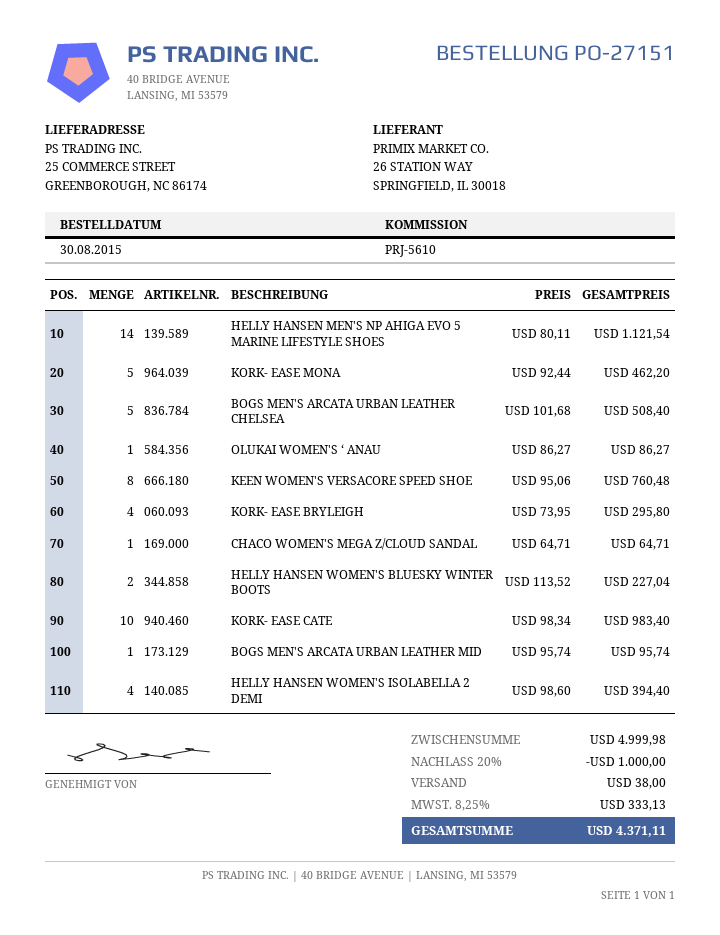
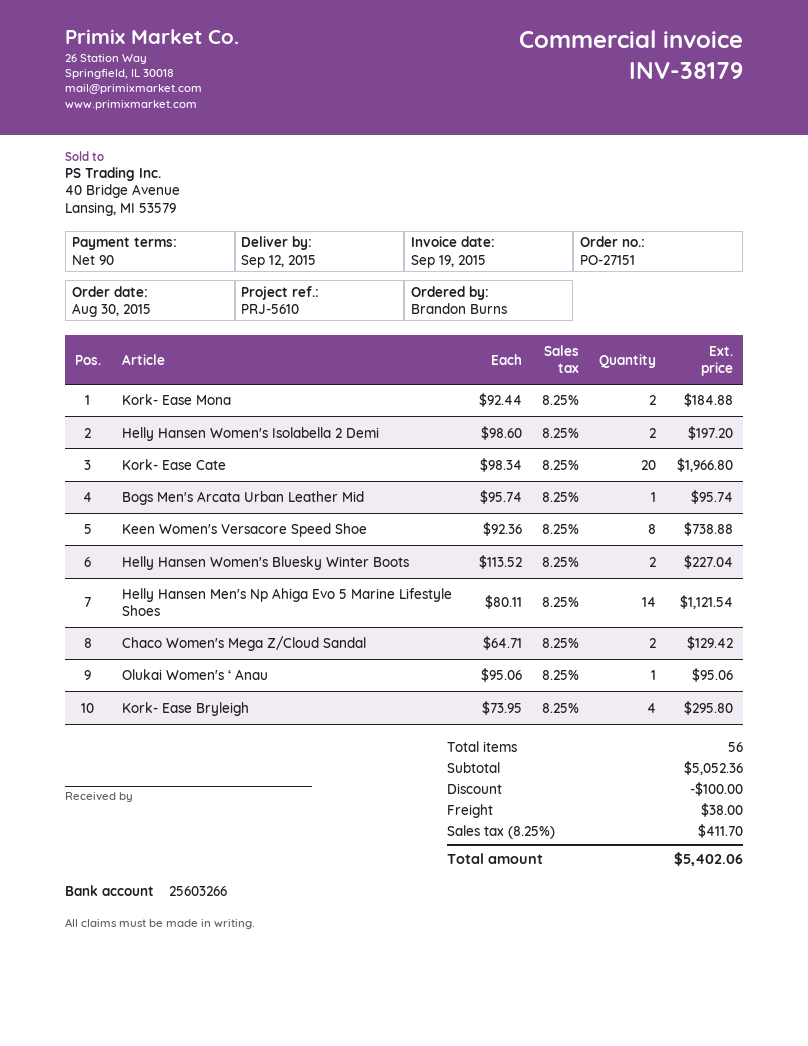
KORK- EASE MONA: 5 x 92.44 = 462.20 -> 2 x 92.44 = 184.88
BOGS MEN'S ARCATA URBAN LEATHER CHELSEA: 5 x 101.68 = 508.40 -> none
OLUKAI WOMEN'S ‘ ANAU: 1 x 86.27 = 86.27 -> 1 x 95.06 = 95.06
KEEN WOMEN'S VERSACORE SPEED SHOE: 8 x 95.06 = 760.48 -> 8 x 92.36 = 738.88
CHACO WOMEN'S MEGA Z/CLOUD SANDAL: 1 x 64.71 = 64.71 -> 2 x 64.71 = 129.42
KORK- EASE CATE: 10 x 98.34 = 983.40 -> 20 x 98.34 = 1966.80
HELLY HANSEN WOMEN'S ISOLABELLA 2 DEMI: 4 x 98.60 = 394.40 -> 2 x 98.60 = 197.20
subtotal: 4999.98 -> 5052.36
discount: 1000.00 -> 100.00
tax: 8.25% = 333.13 -> 8.25% = 411.70
total: 4371.11 -> 5402.06

